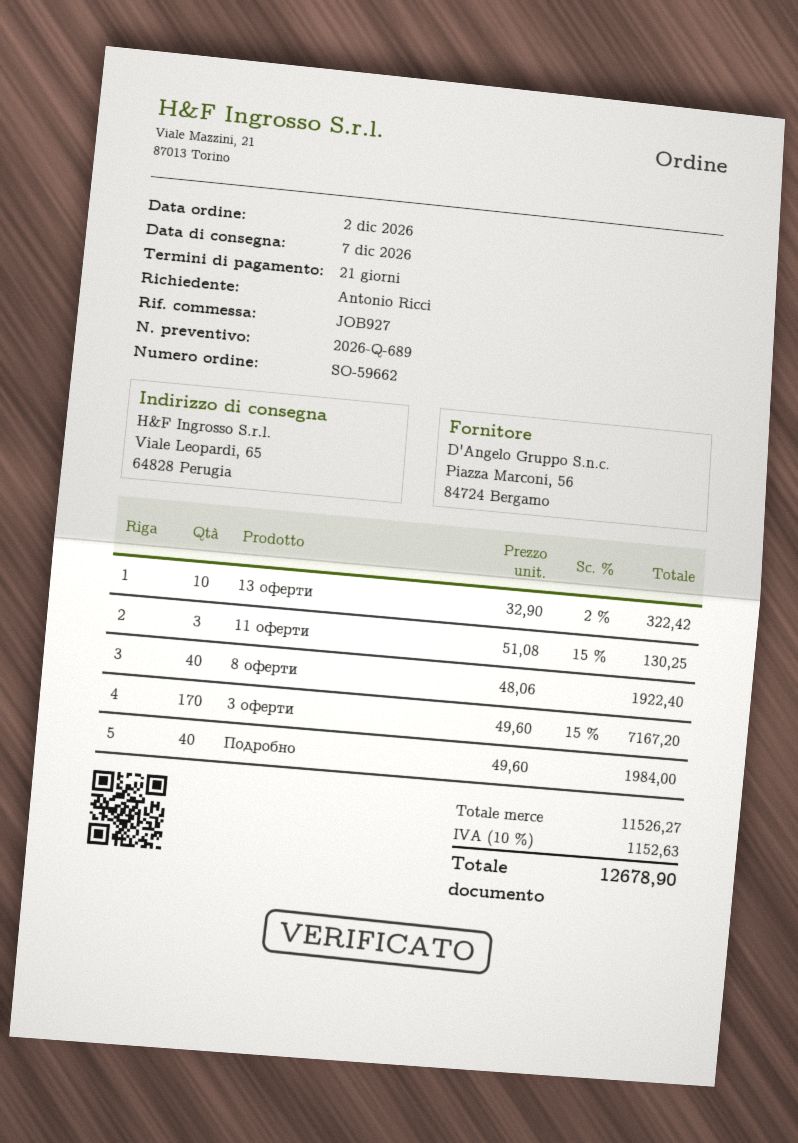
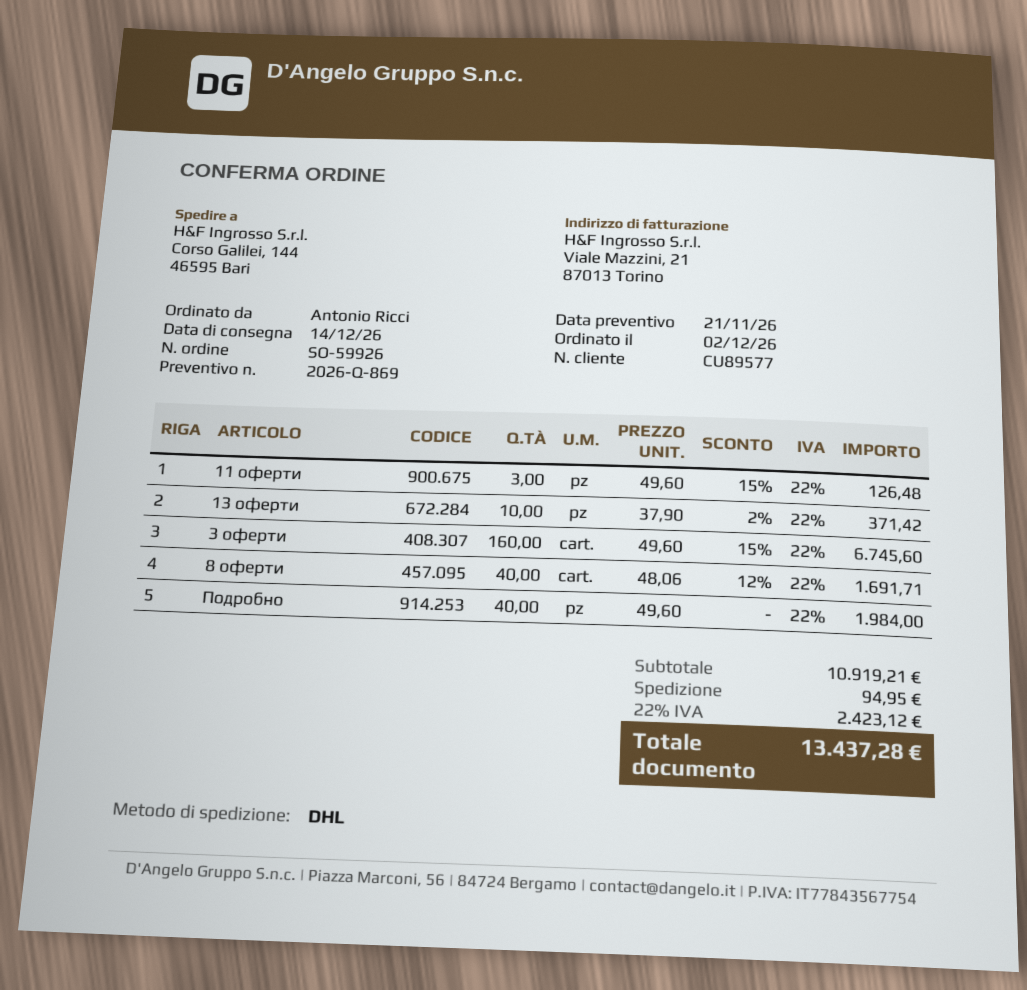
quote number: 2026-Q-689 -> 2026-Q-869
order number: SO-59662 -> SO-59926
delivery date: 2026-12-07 -> 2026-12-14
ship to: Viale Leopardi, 65, 64828 Perugia -> Corso Galilei, 144, 46595 Bari
13 оферти: 10 x 32.90 - 2% = 322.42 -> 10 x 37.90 - 2% = 371.42
11 оферти: 3 x 51.08 - 15% = 130.25 -> 3 x 49.60 - 15% = 126.48
8 оферти: 40 x 48.06 = 1922.40 -> 40 x 48.06 - 12% = 1691.71
3 оферти: 170 x 49.60 - 15% = 7167.20 -> 160 x 49.60 - 15% = 6745.60
subtotal: 11526.27 -> 10919.21
shipping: none -> 94.95
tax: 10% = 1152.63 -> 22% = 2423.12
total: 12678.90 -> 13437.28

